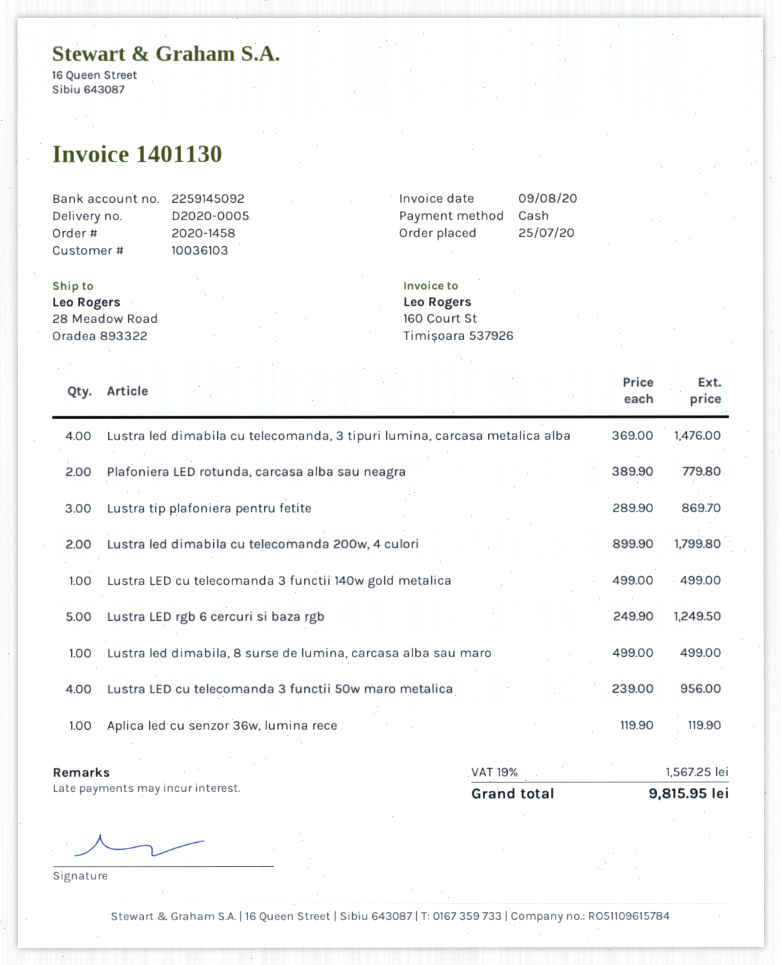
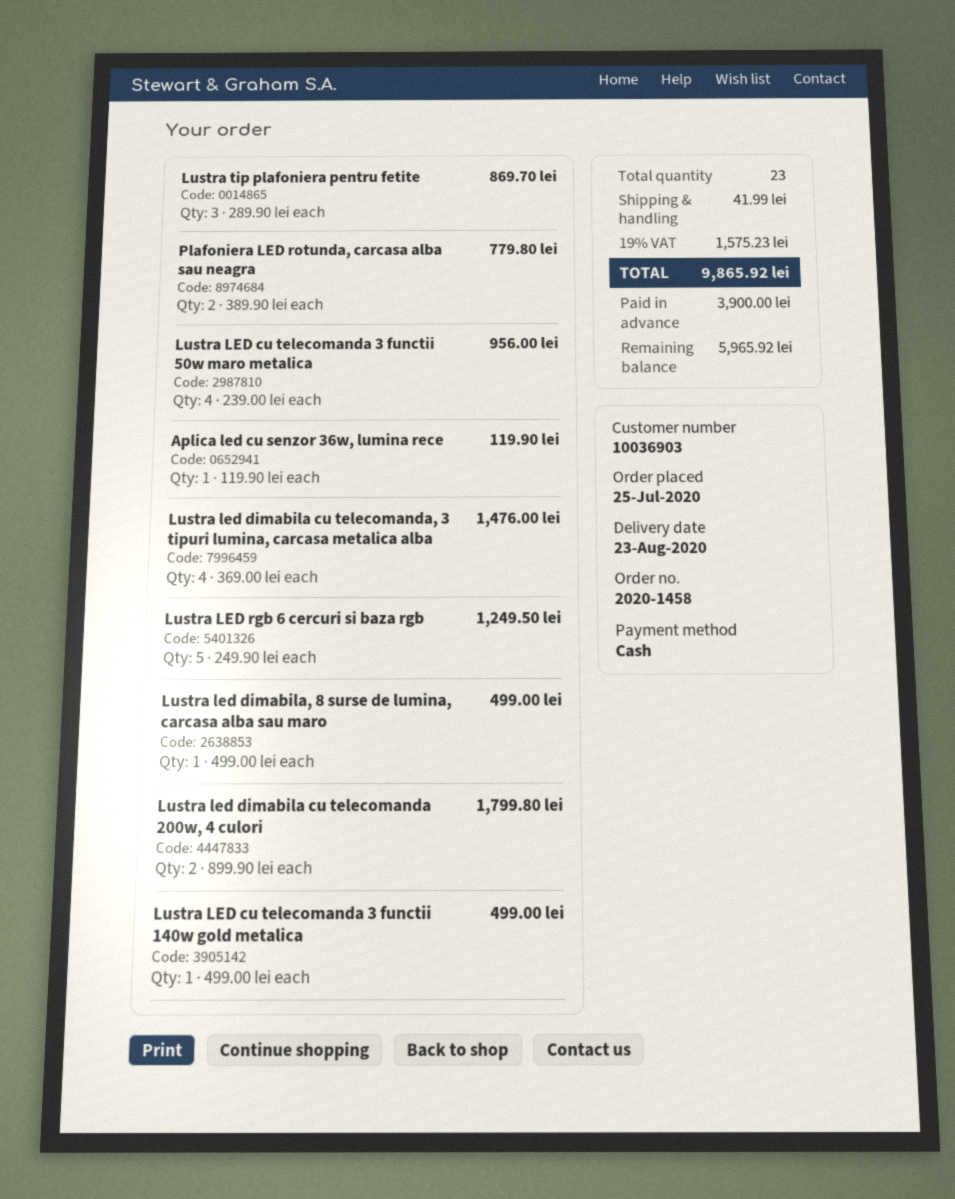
customer number: 10036103 -> 10036903
shipping: none -> 41.99
tax: 19% = 1567.25 -> 19% = 1575.23
total: 9815.95 -> 9865.92

